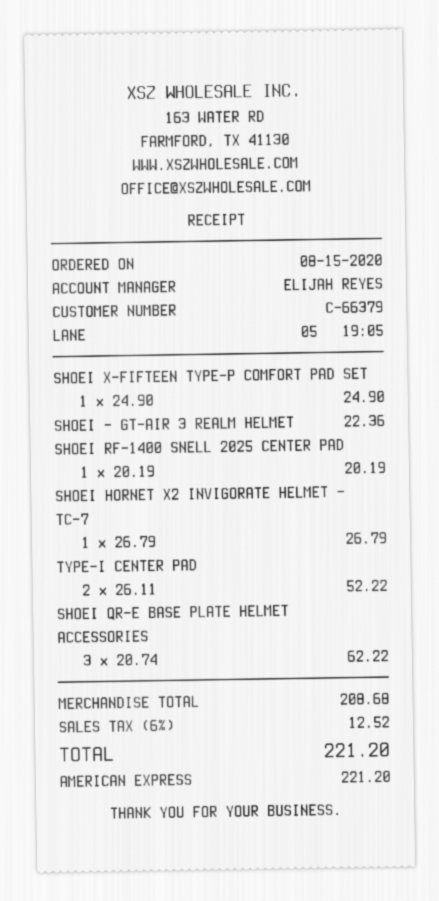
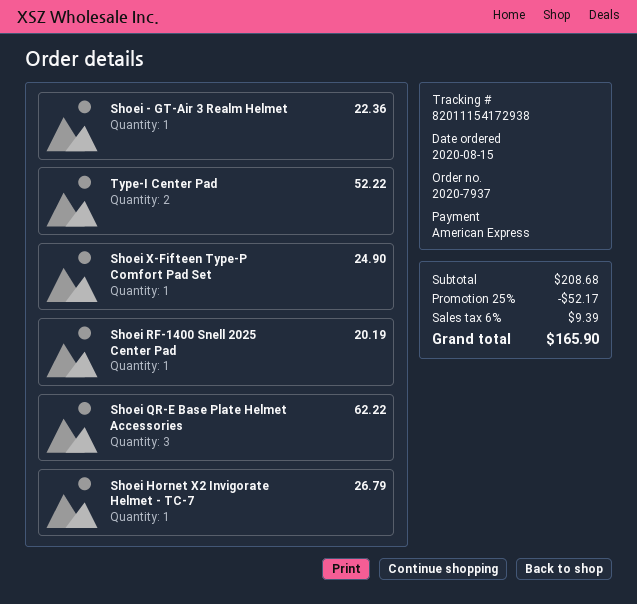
discount: none -> 25% = 52.17
tax: 6% = 12.52 -> 6% = 9.39
total: 221.20 -> 165.90

